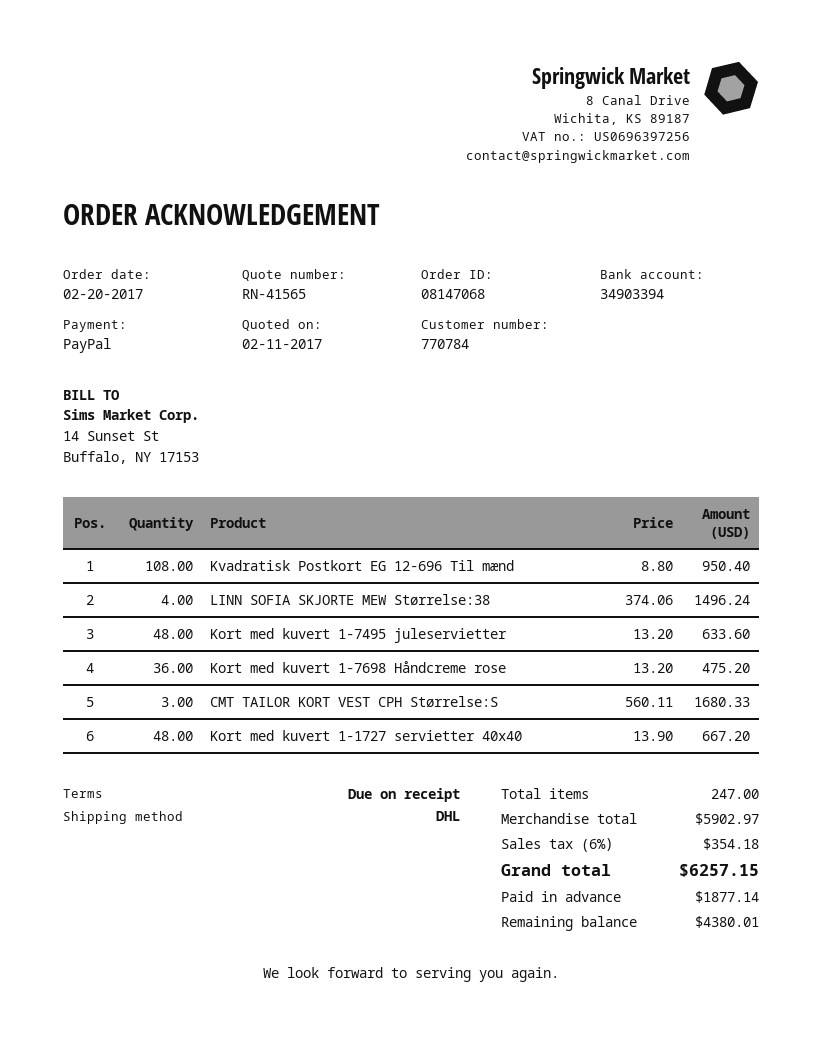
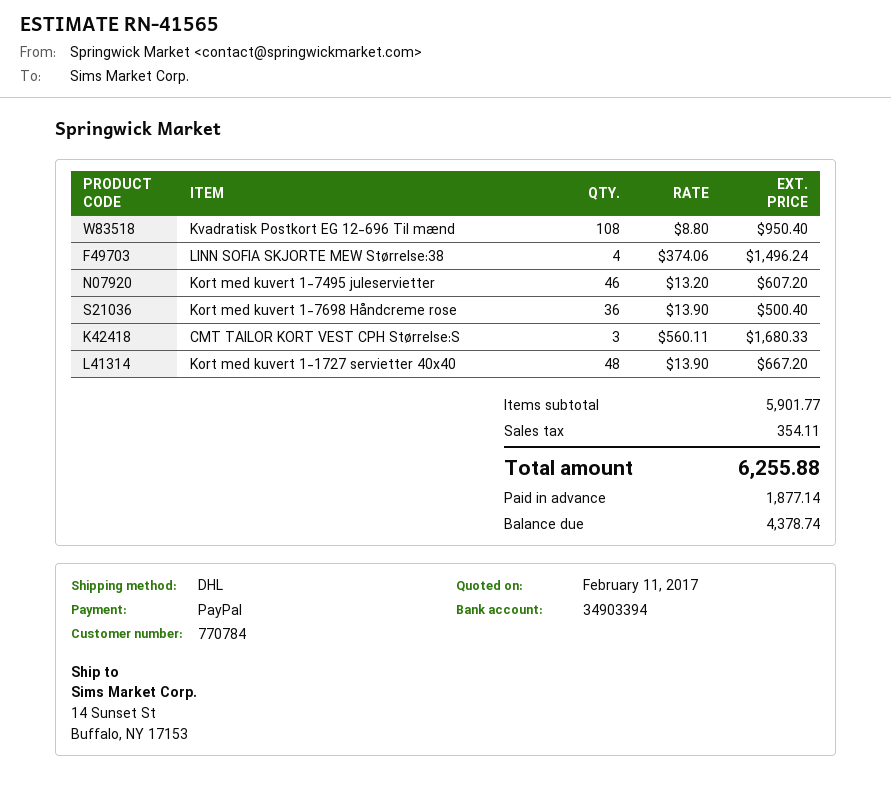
Kort med kuvert 1-7495 juleservietter: 48 x 13.20 = 633.60 -> 46 x 13.20 = 607.20
Kort med kuvert 1-7698 Håndcreme rose: 36 x 13.20 = 475.20 -> 36 x 13.90 = 500.40
subtotal: 5902.97 -> 5901.77
tax: 354.18 -> 354.11
total: 6257.15 -> 6255.88
balance: 4380.01 -> 4378.74

